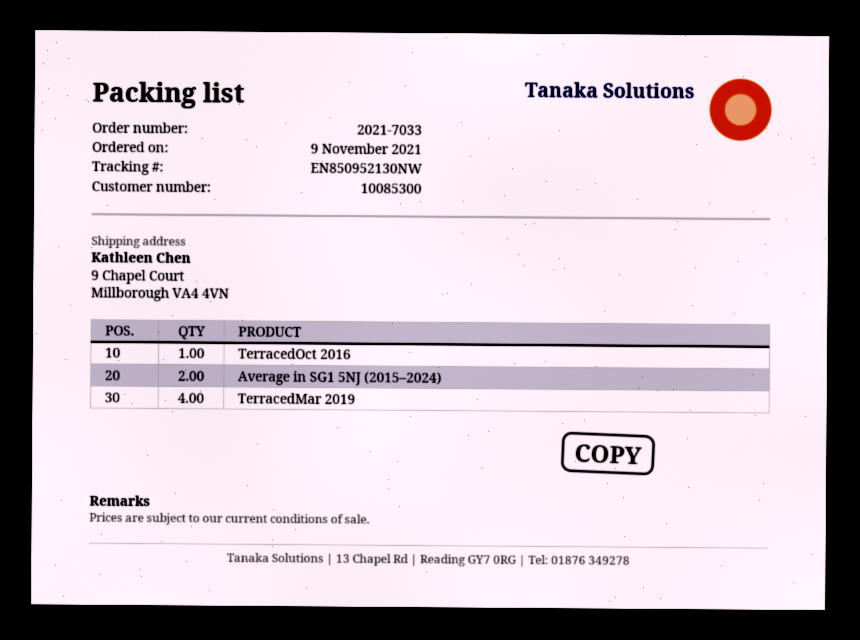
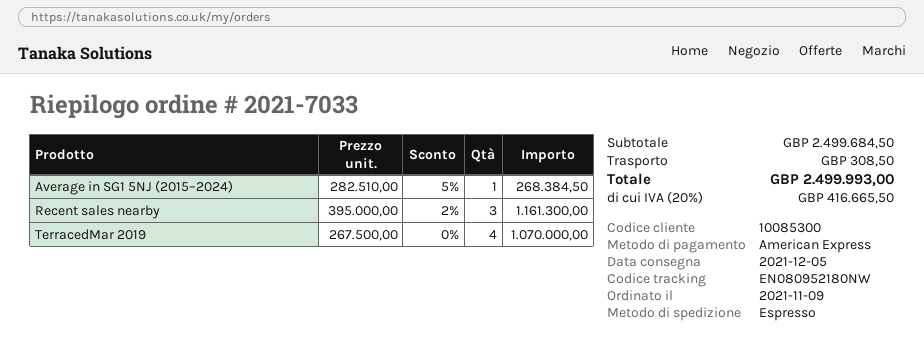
tracking number: EN850952130NW -> EN080952180NW
TerracedOct 2016: 1 -> none
Average in SG1 5NJ (2015–2024): 2 -> 1
Recent sales nearby: none -> 3

